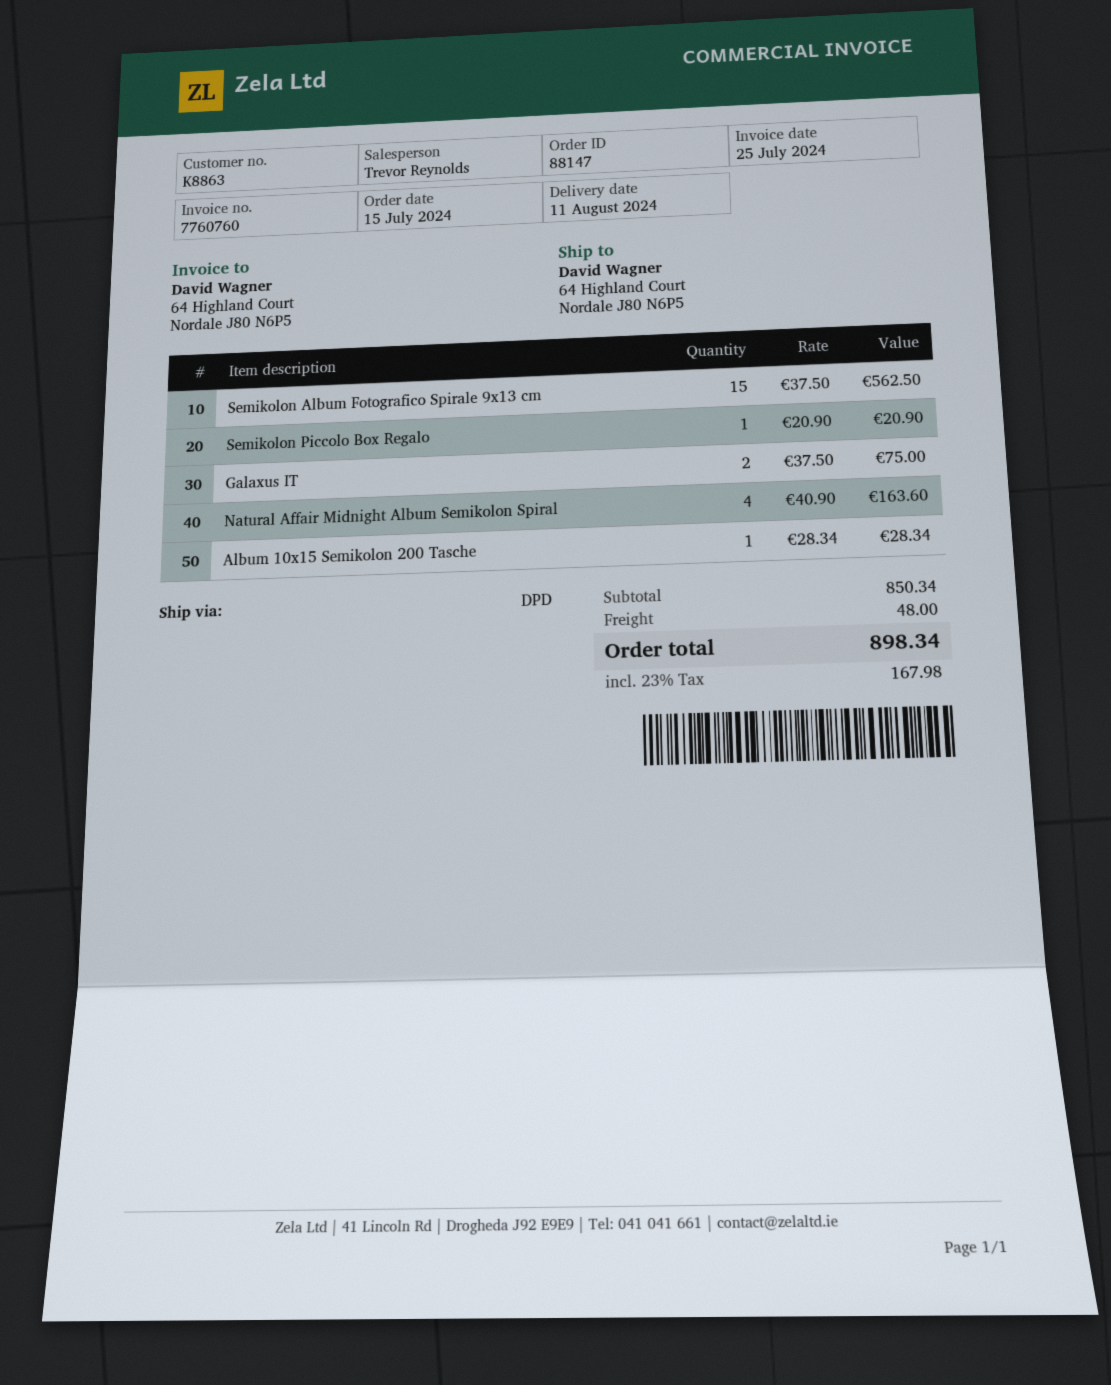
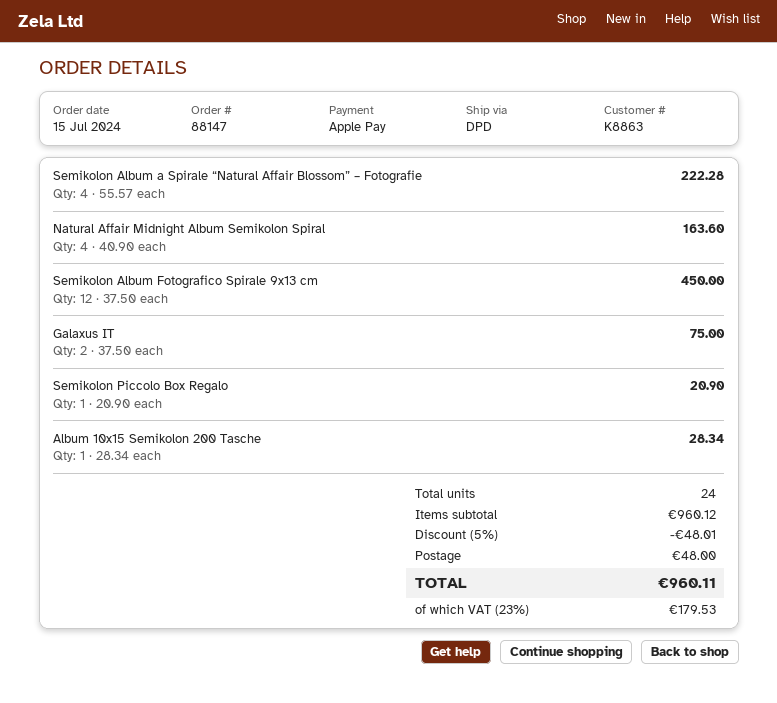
Semikolon Album Fotografico Spirale 9x13 cm: 15 x 37.50 = 562.50 -> 12 x 37.50 = 450.00
Semikolon Album a Spirale “Natural Affair Blossom” – Fotografie: none -> 4 x 55.57 = 222.28
subtotal: 850.34 -> 960.12
discount: none -> 5% = 48.01
tax: 23% = 167.98 -> 23% = 179.53
total: 898.34 -> 960.11

